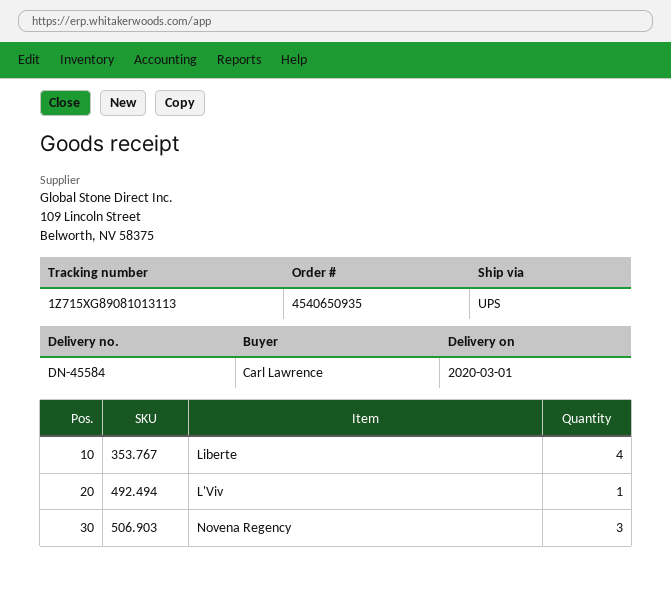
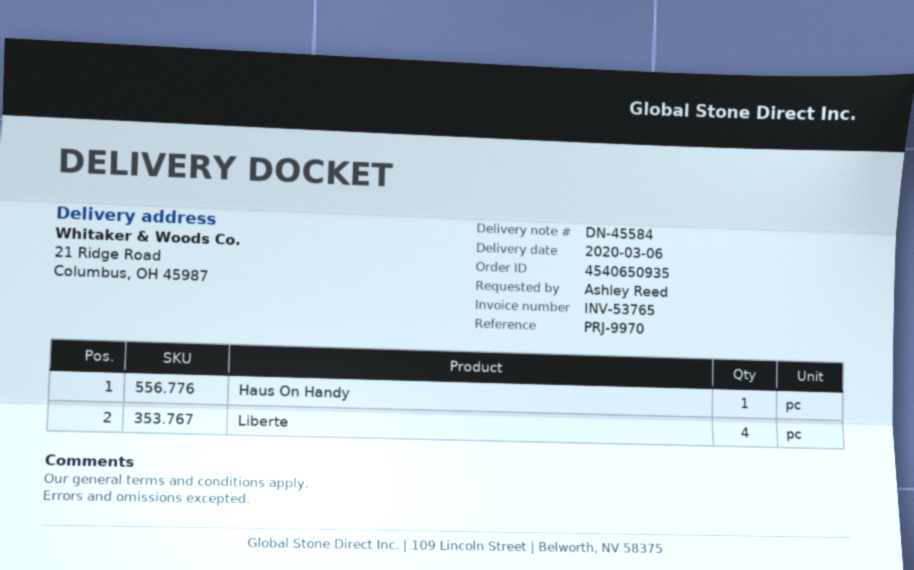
delivery date: 2020-03-01 -> 2020-03-06
ordered by: Carl Lawrence -> Ashley Reed
L'Viv: 1 -> none
Novena Regency: 3 -> none
Haus On Handy: none -> 1

